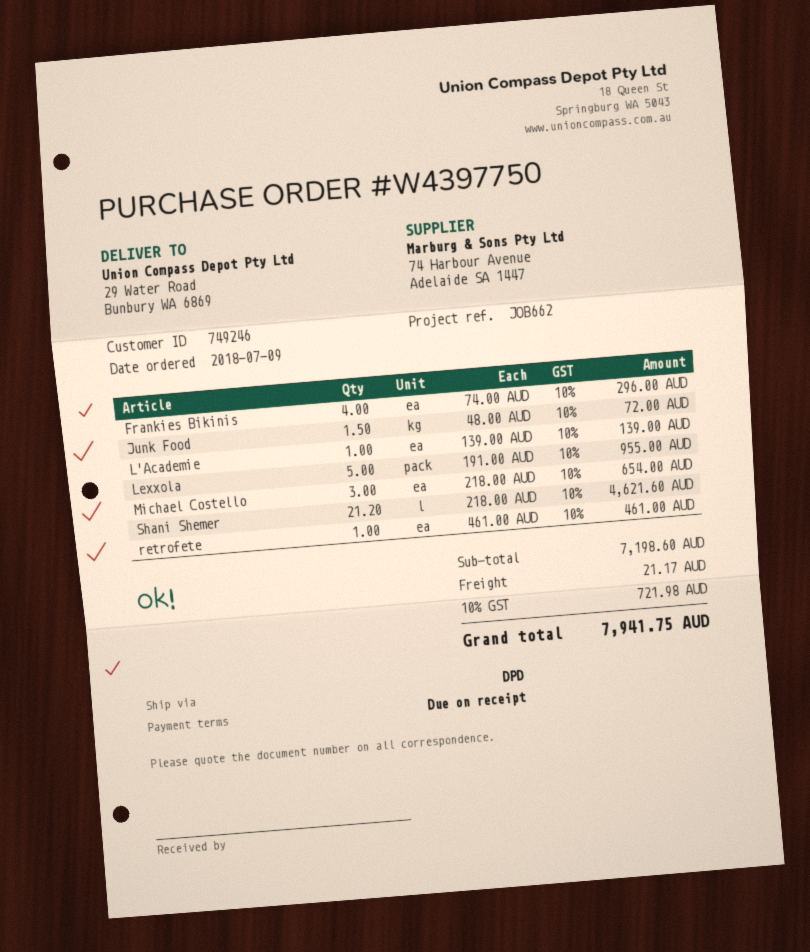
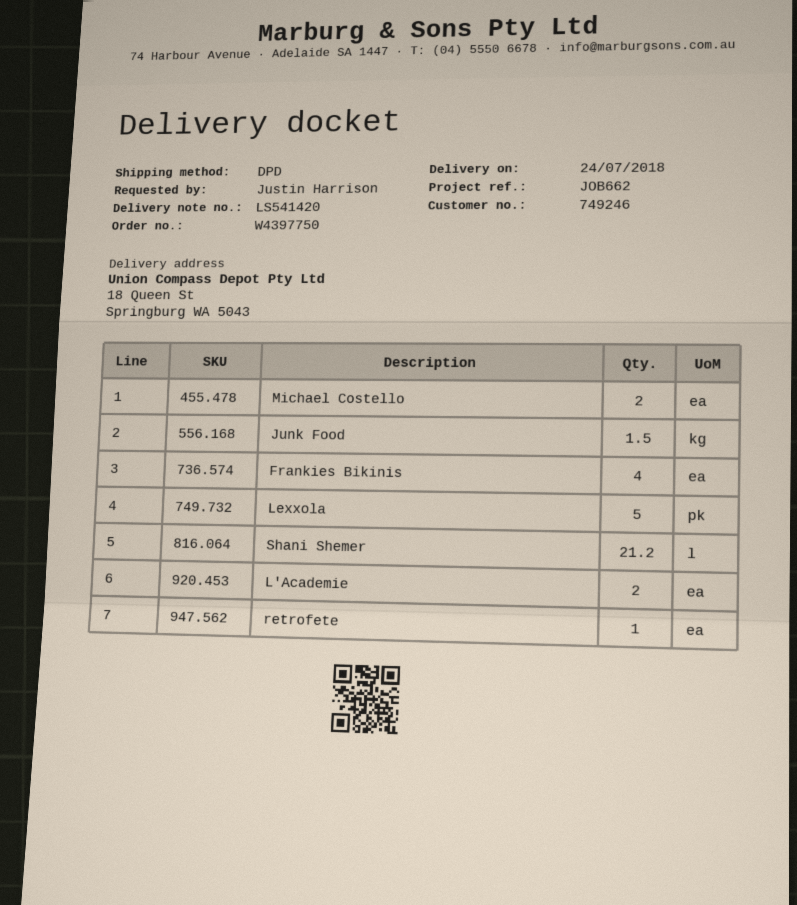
ship to: 29 Water Road, Bunbury WA 6869 -> 18 Queen St, Springburg WA 5043
L'Academie: 1 -> 2
Michael Costello: 3 -> 2

